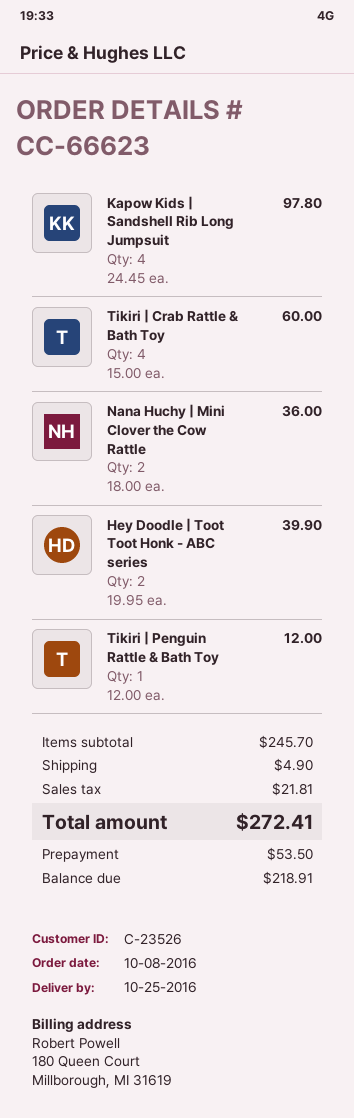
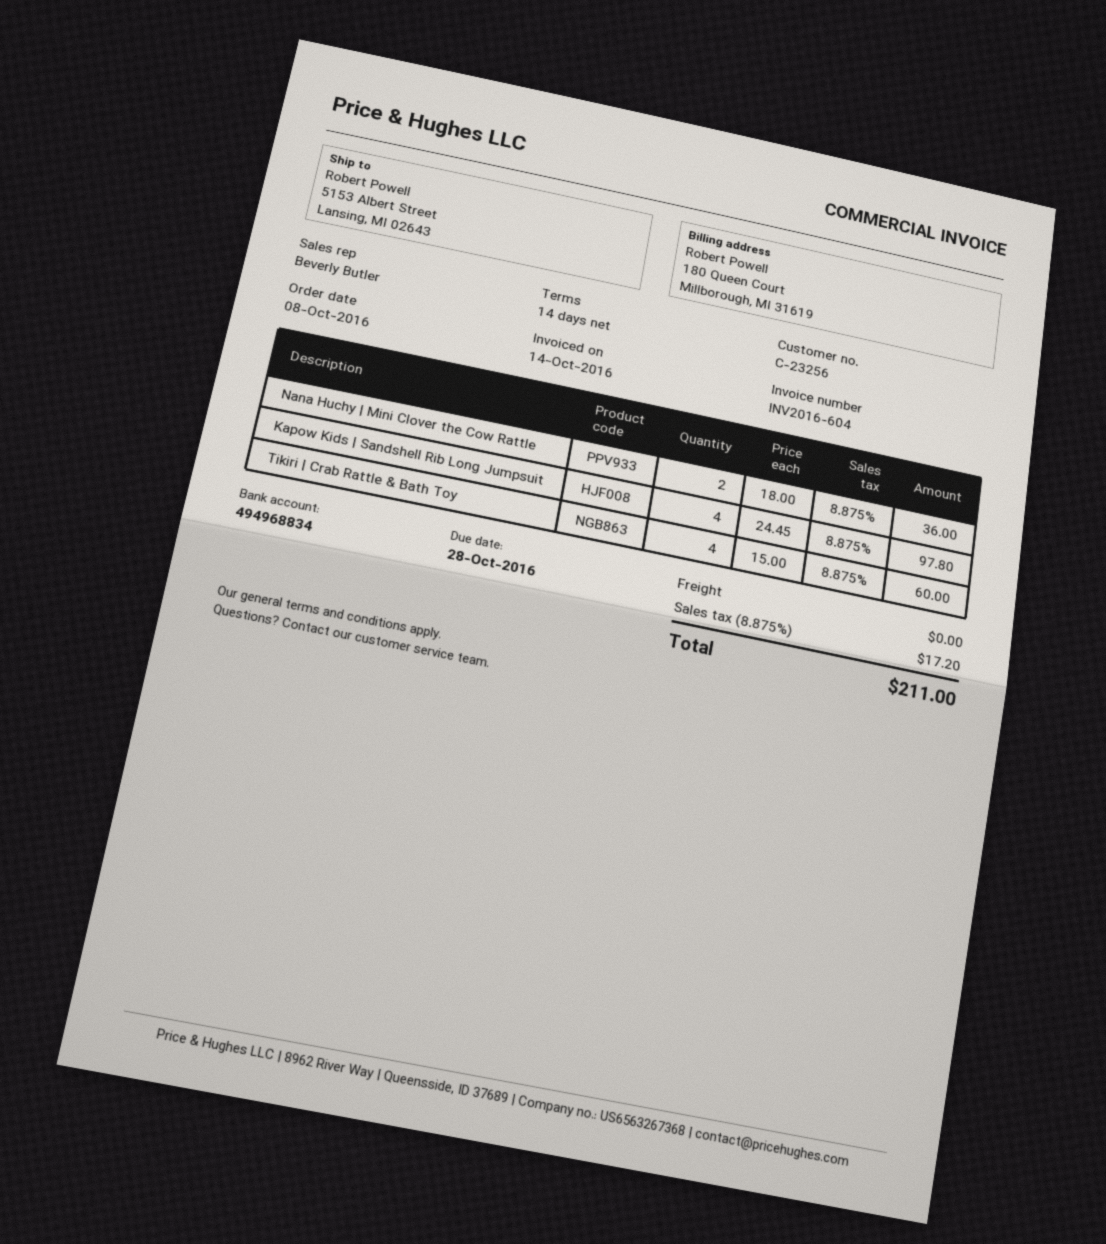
customer number: C-23526 -> C-23256
Hey Doodle | Toot Toot Honk - ABC series: 2 x 19.95 = 39.90 -> none
Tikiri | Penguin Rattle & Bath Toy: 1 x 12.00 = 12.00 -> none
shipping: 4.90 -> 0.00
tax: 21.81 -> 17.20
total: 272.41 -> 211.00

